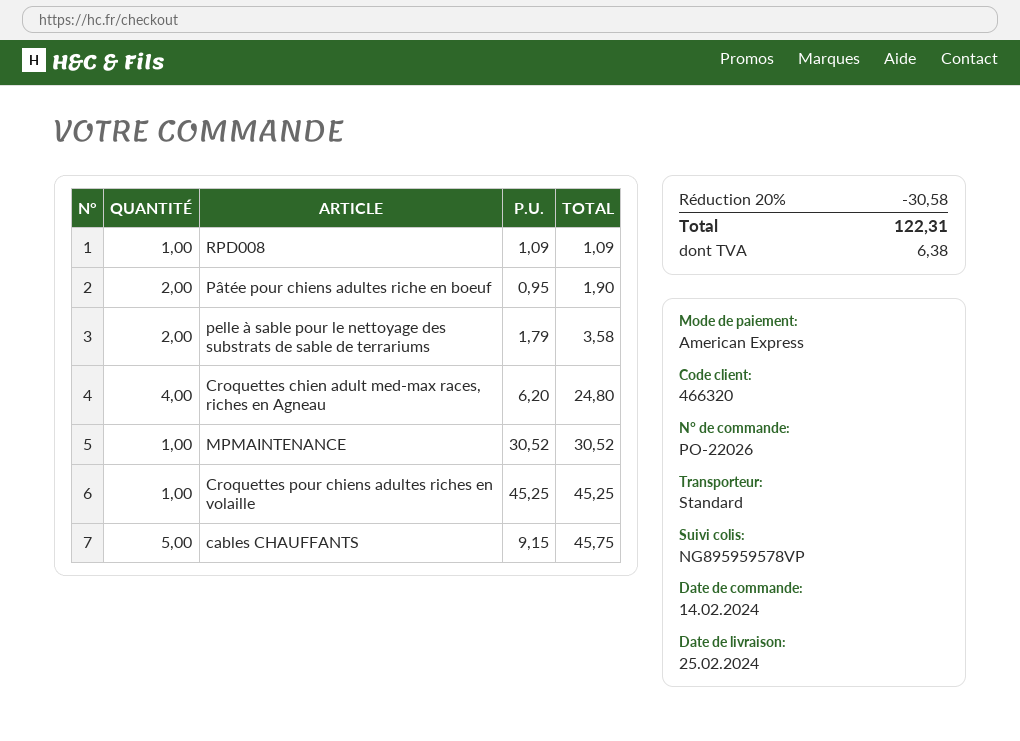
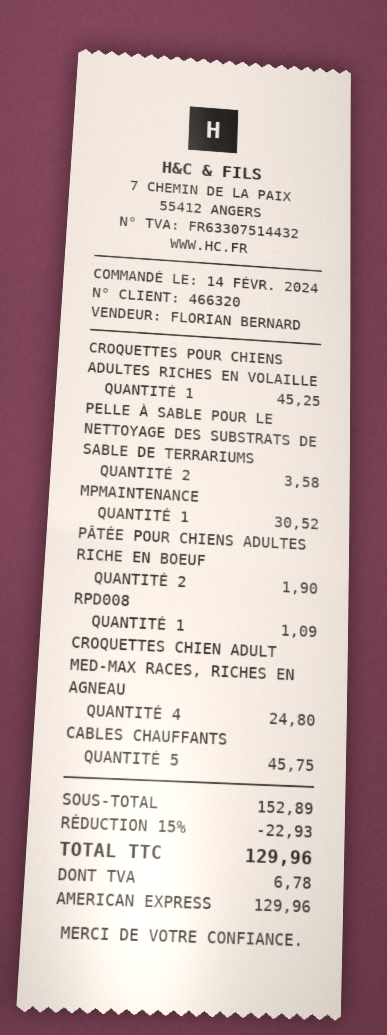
discount: 20% = 30.58 -> 15% = 22.93
tax: 6.38 -> 6.78
total: 122.31 -> 129.96

